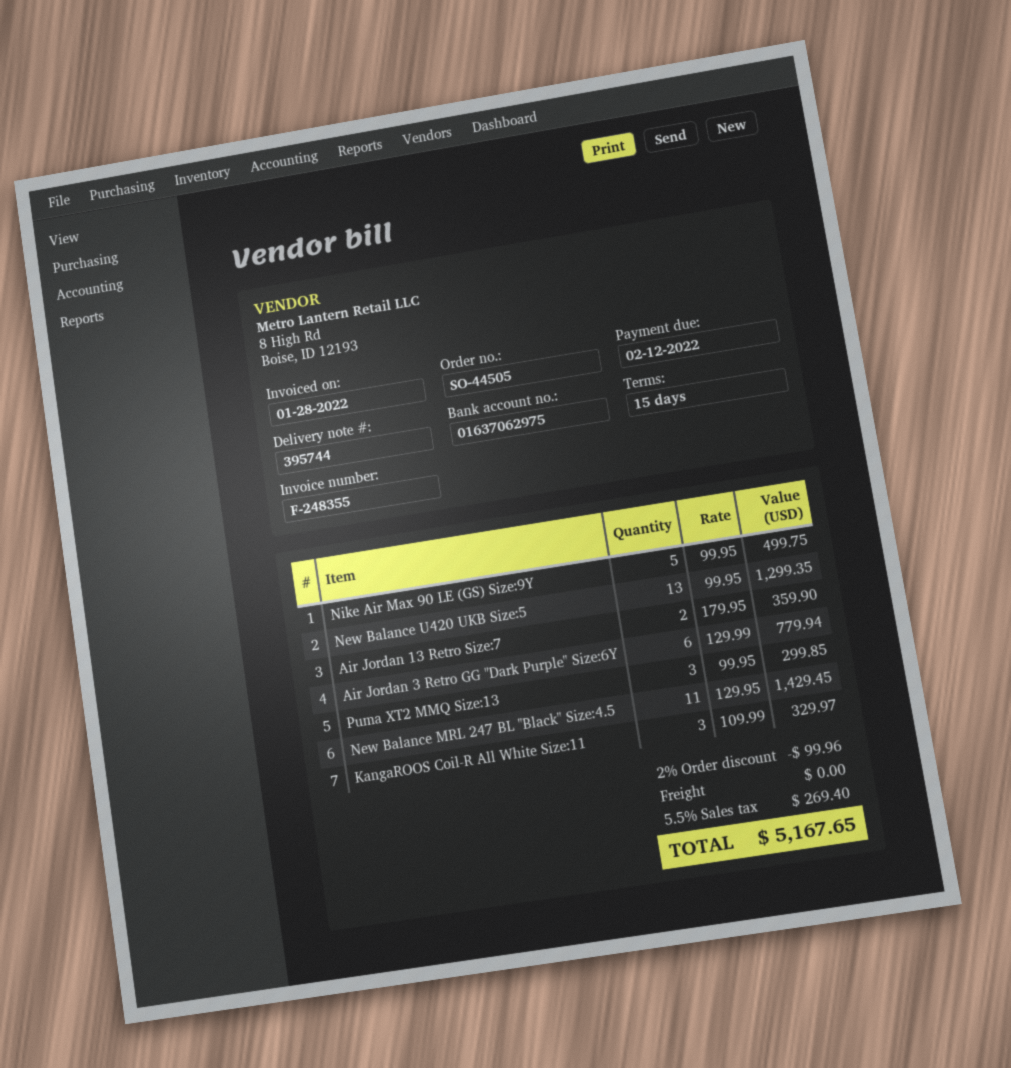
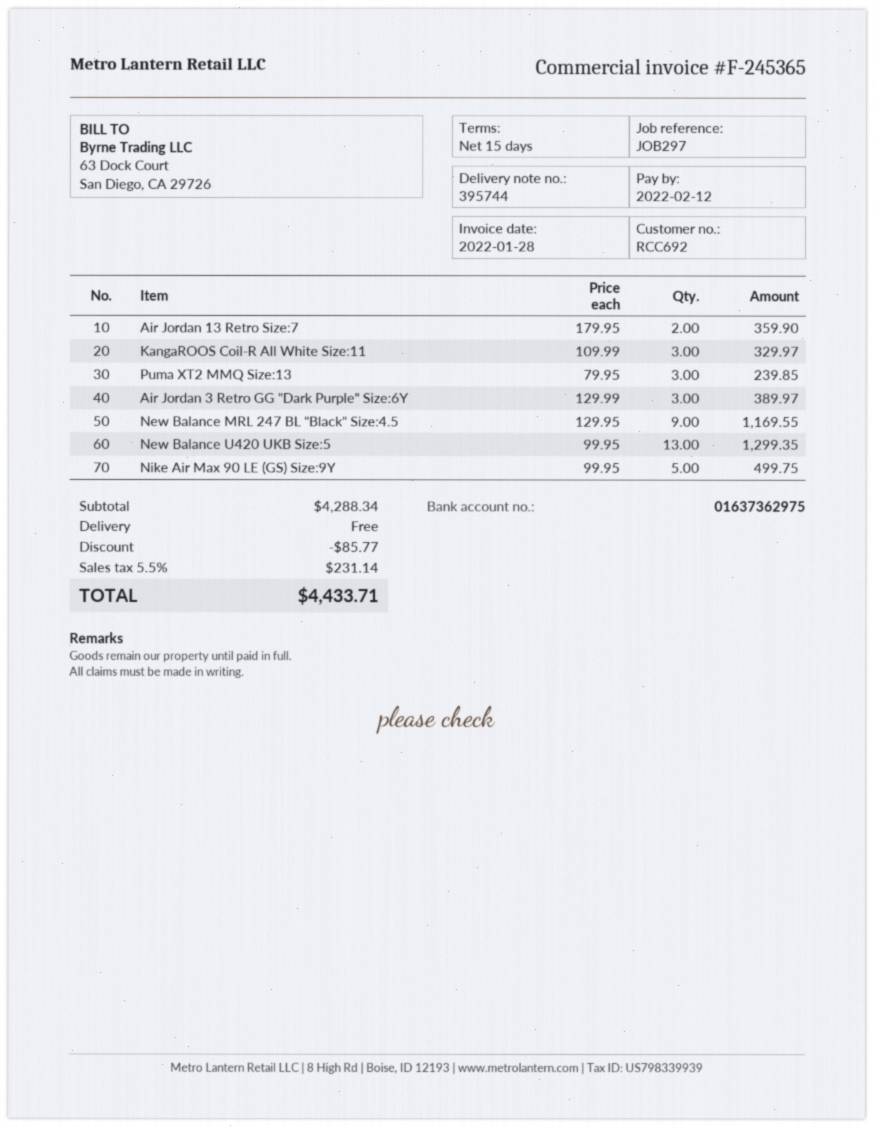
invoice number: F-248355 -> F-245365
bank account: 01637062975 -> 01637362975
Air Jordan 3 Retro GG "Dark Purple" Size:6Y: 6 x 129.99 = 779.94 -> 3 x 129.99 = 389.97
Puma XT2 MMQ Size:13: 3 x 99.95 = 299.85 -> 3 x 79.95 = 239.85
New Balance MRL 247 BL "Black" Size:4.5: 11 x 129.95 = 1429.45 -> 9 x 129.95 = 1169.55
discount: 99.96 -> 85.77
tax: 5.5% = 269.40 -> 5.5% = 231.14
total: 5167.65 -> 4433.71

